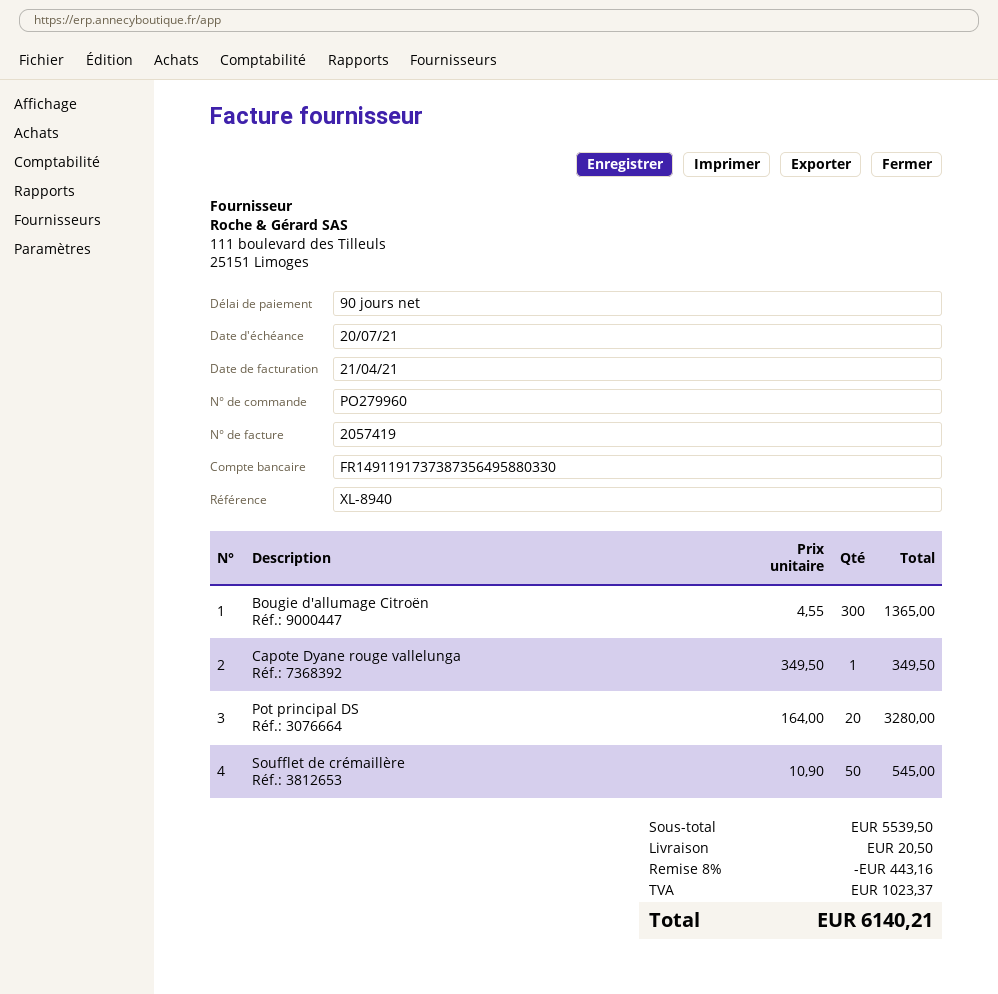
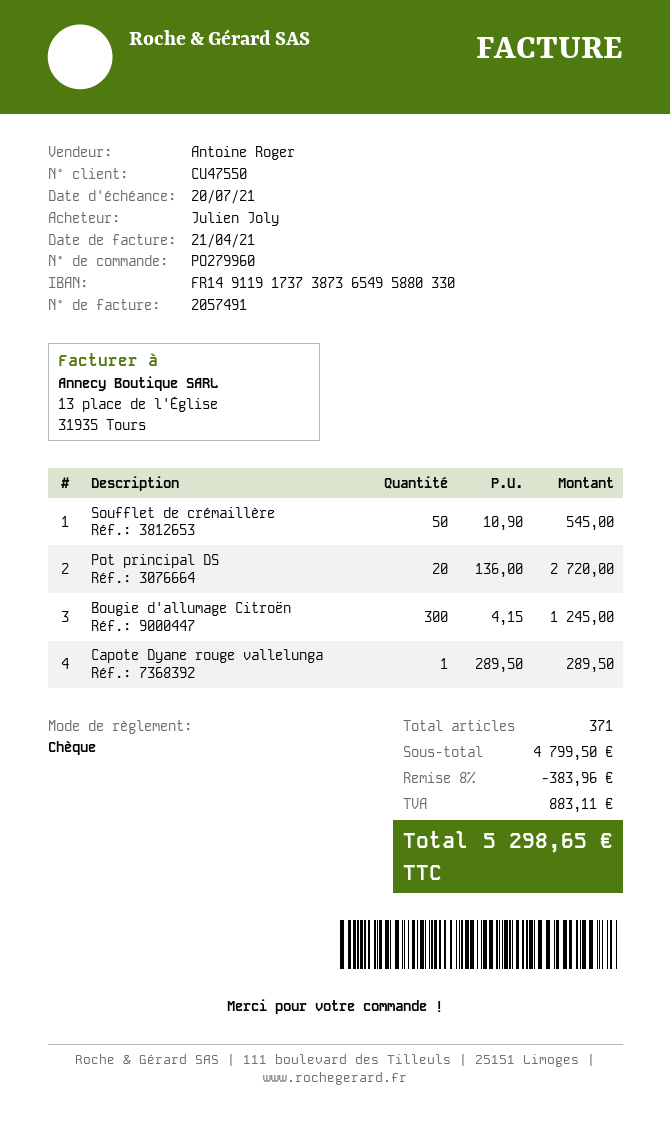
invoice number: 2057419 -> 2057491
bank account: FR1491191737387356495880330 -> FR1491191737387365495880330
Bougie d'allumage Citroën: 300 x 4.55 = 1365.00 -> 300 x 4.15 = 1245.00
Capote Dyane rouge vallelunga: 1 x 349.50 = 349.50 -> 1 x 289.50 = 289.50
Pot principal DS: 20 x 164.00 = 3280.00 -> 20 x 136.00 = 2720.00
subtotal: 5539.50 -> 4799.50
discount: 8% = 443.16 -> 8% = 383.96
shipping: 20.50 -> none
tax: 1023.37 -> 883.11
total: 6140.21 -> 5298.65

